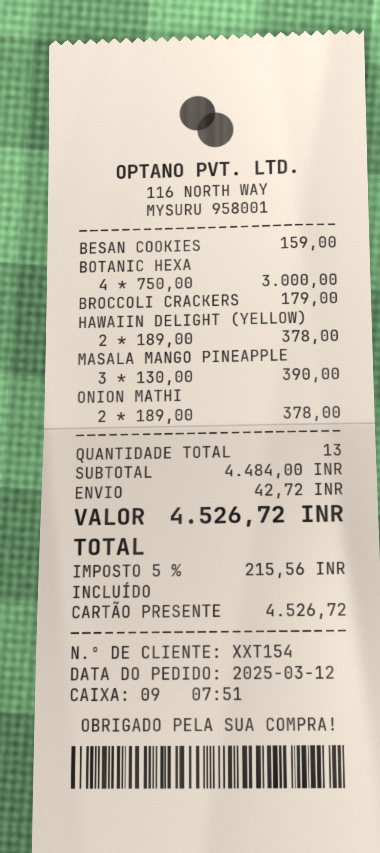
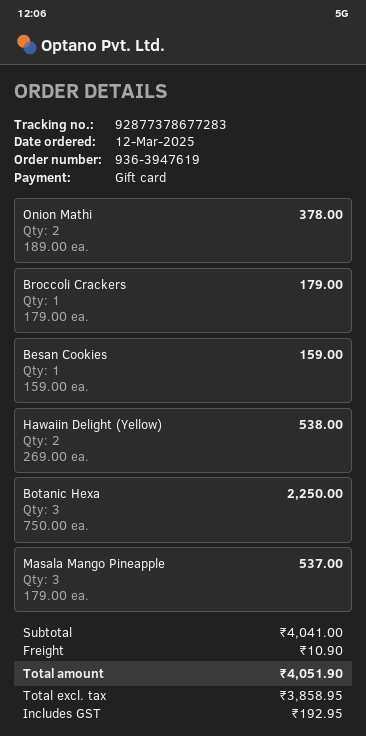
BOTANIC HEXA: 4 x 750.00 = 3000.00 -> 3 x 750.00 = 2250.00
HAWAIIN DELIGHT (YELLOW): 2 x 189.00 = 378.00 -> 2 x 269.00 = 538.00
MASALA MANGO PINEAPPLE: 3 x 130.00 = 390.00 -> 3 x 179.00 = 537.00
subtotal: 4484.00 -> 4041.00
shipping: 42.72 -> 10.90
tax: 215.56 -> 192.95
total: 4526.72 -> 4051.90

